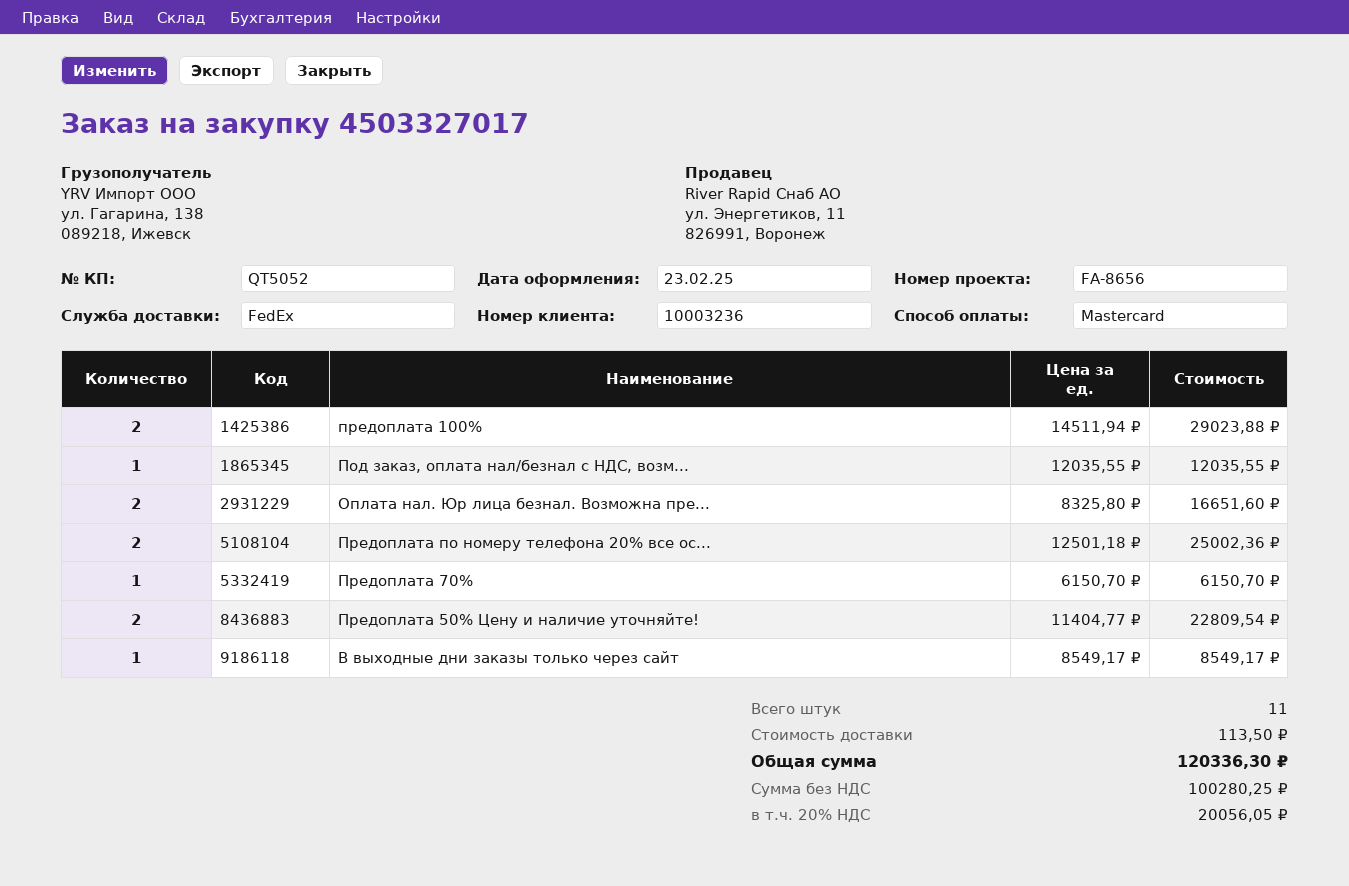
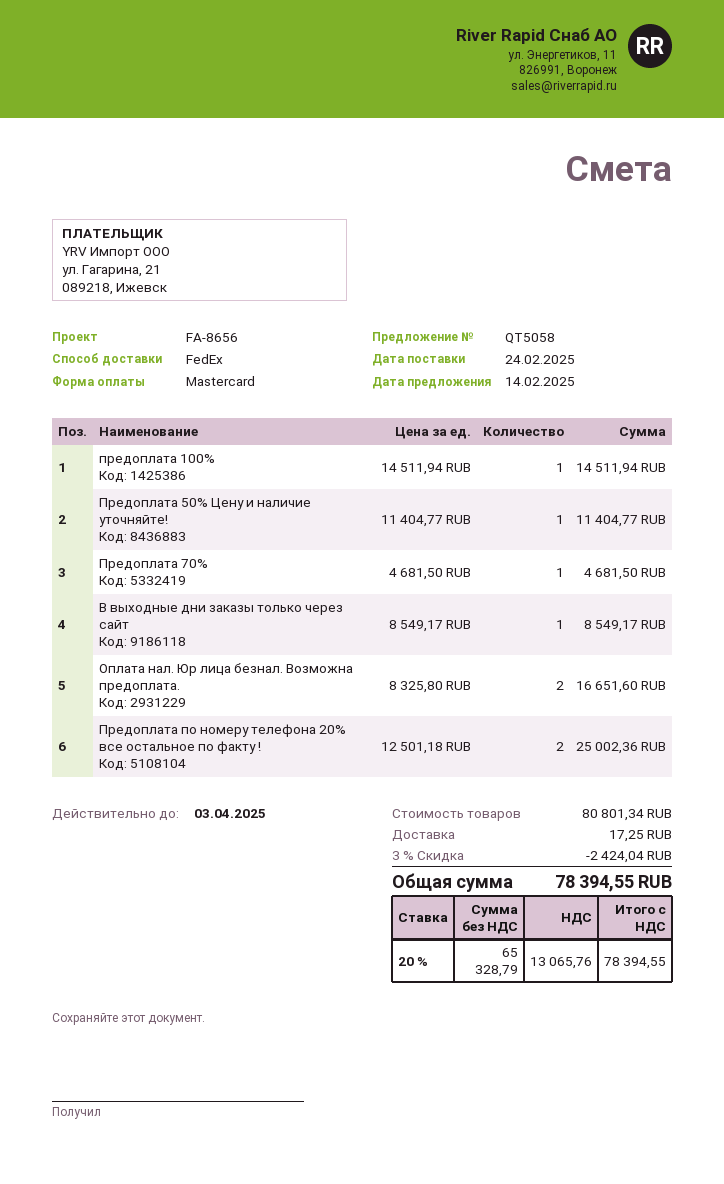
quote number: QT5052 -> QT5058
предоплата 100%: 2 x 14511.94 = 29023.88 -> 1 x 14511.94 = 14511.94
Под заказ, оплата нал/безнал с НДС, возм...: 1 x 12035.55 = 12035.55 -> none
Предоплата 70%: 1 x 6150.70 = 6150.70 -> 1 x 4681.50 = 4681.50
Предоплата 50% Цену и наличие уточняйте!: 2 x 11404.77 = 22809.54 -> 1 x 11404.77 = 11404.77
discount: none -> 3% = 2424.04
shipping: 113.50 -> 17.25
net: 100280.25 -> 65328.79
tax: 20% = 20056.05 -> 20% = 13065.76
total: 120336.30 -> 78394.55

